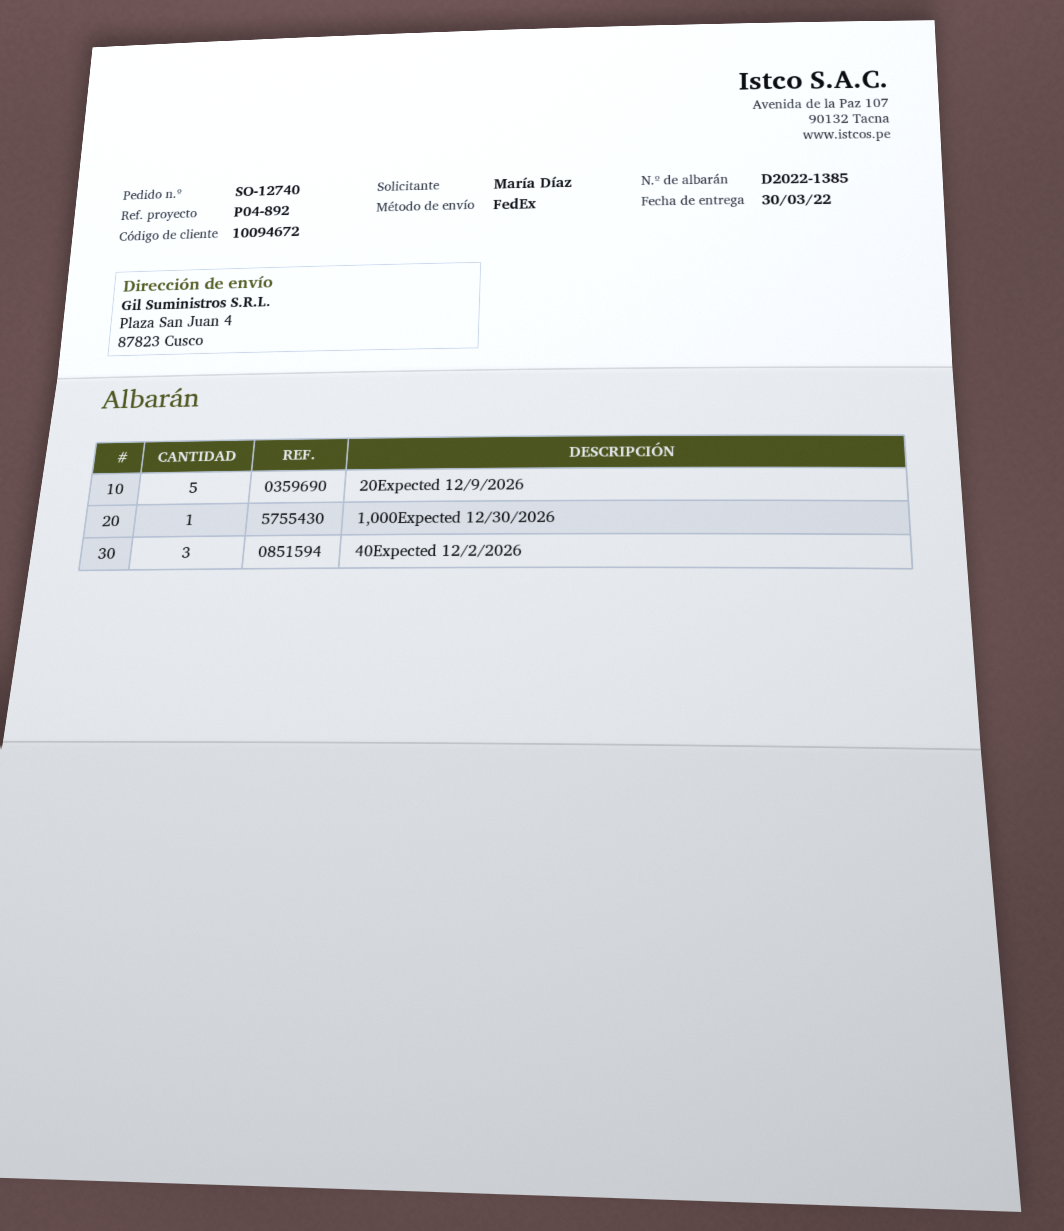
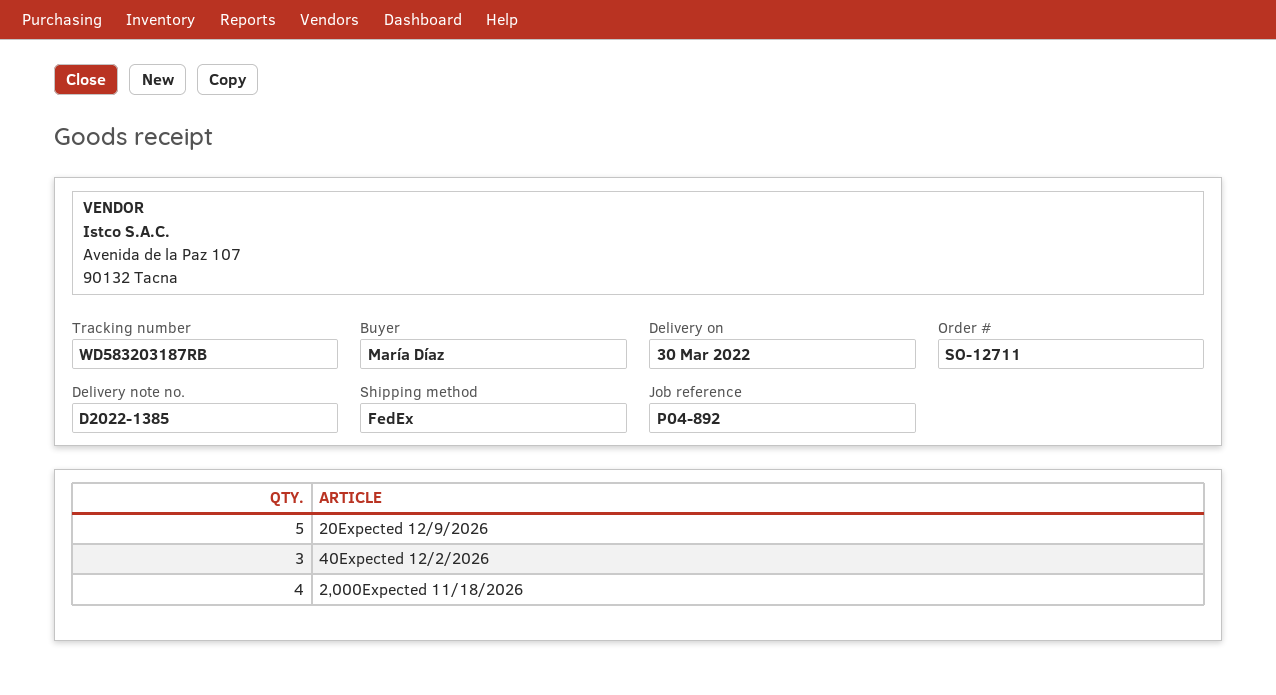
order number: SO-12740 -> SO-12711
1,000Expected 12/30/2026: 1 -> none
2,000Expected 11/18/2026: none -> 4

